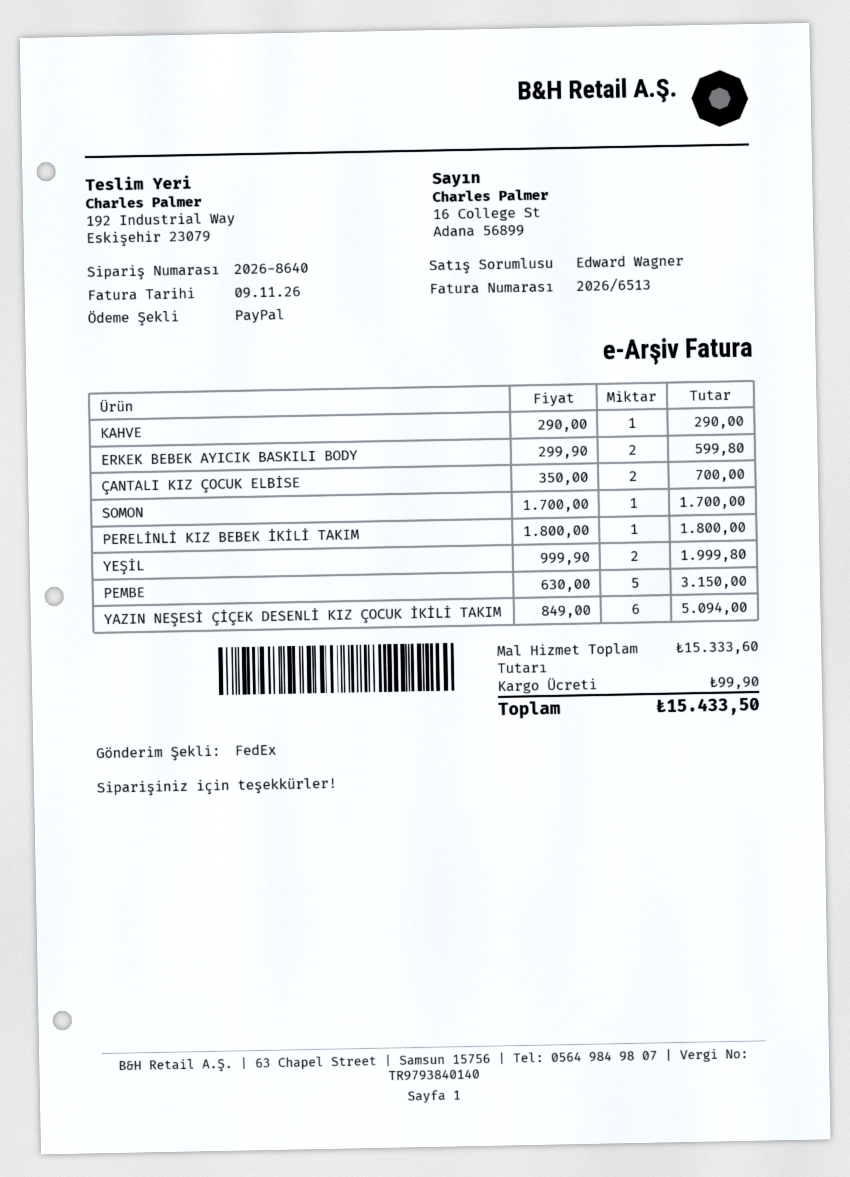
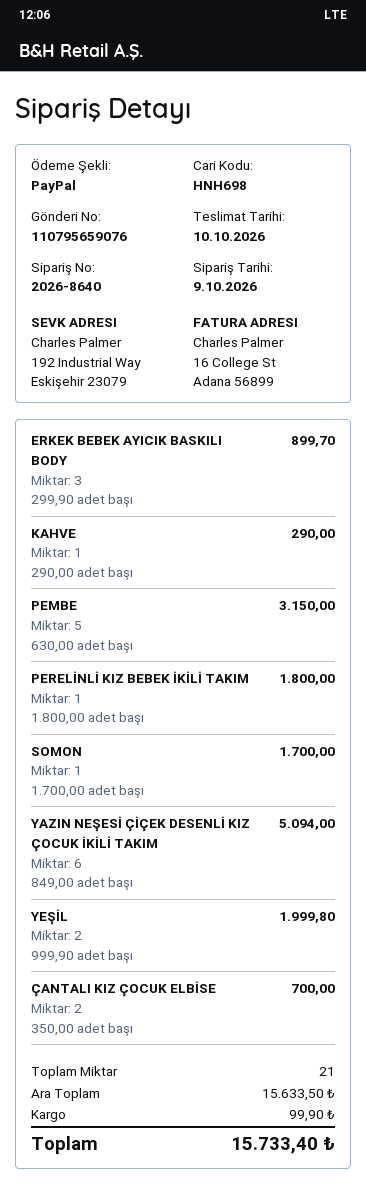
ERKEK BEBEK AYICIK BASKILI BODY: 2 x 299.90 = 599.80 -> 3 x 299.90 = 899.70
subtotal: 15333.60 -> 15633.50
total: 15433.50 -> 15733.40

